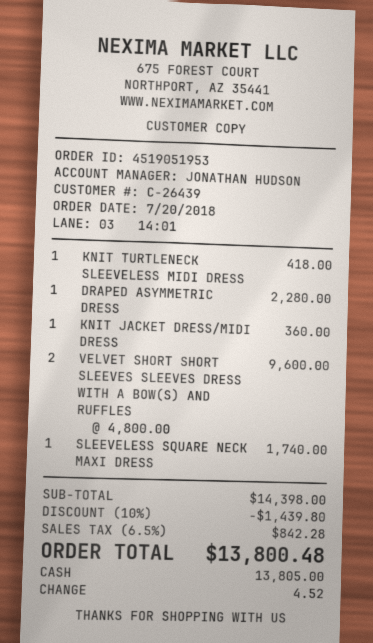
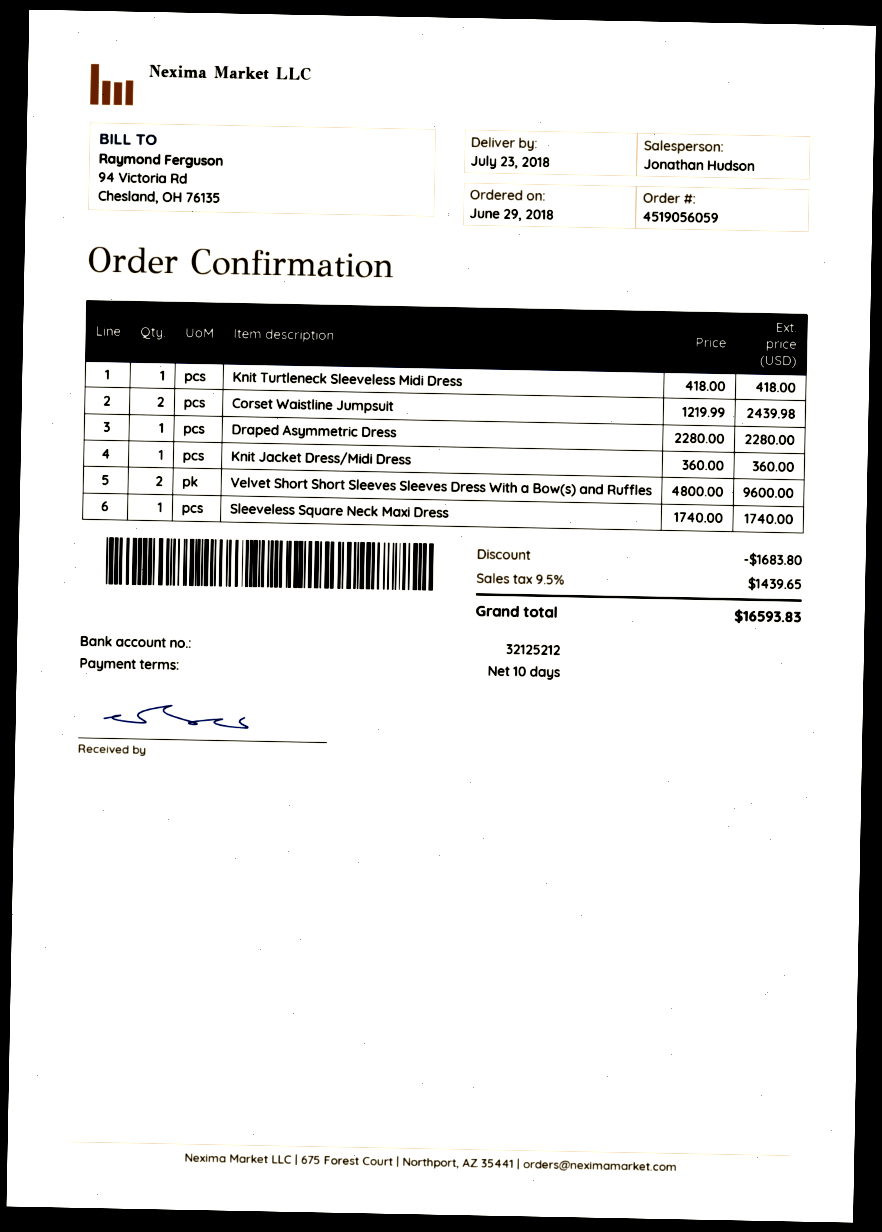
order number: 4519051953 -> 4519056059
order date: 2018-07-20 -> 2018-06-29
Corset Waistline Jumpsuit: none -> 2 x 1219.99 = 2439.98
discount: 1439.80 -> 1683.80
tax: 6.5% = 842.28 -> 9.5% = 1439.65
total: 13800.48 -> 16593.83

